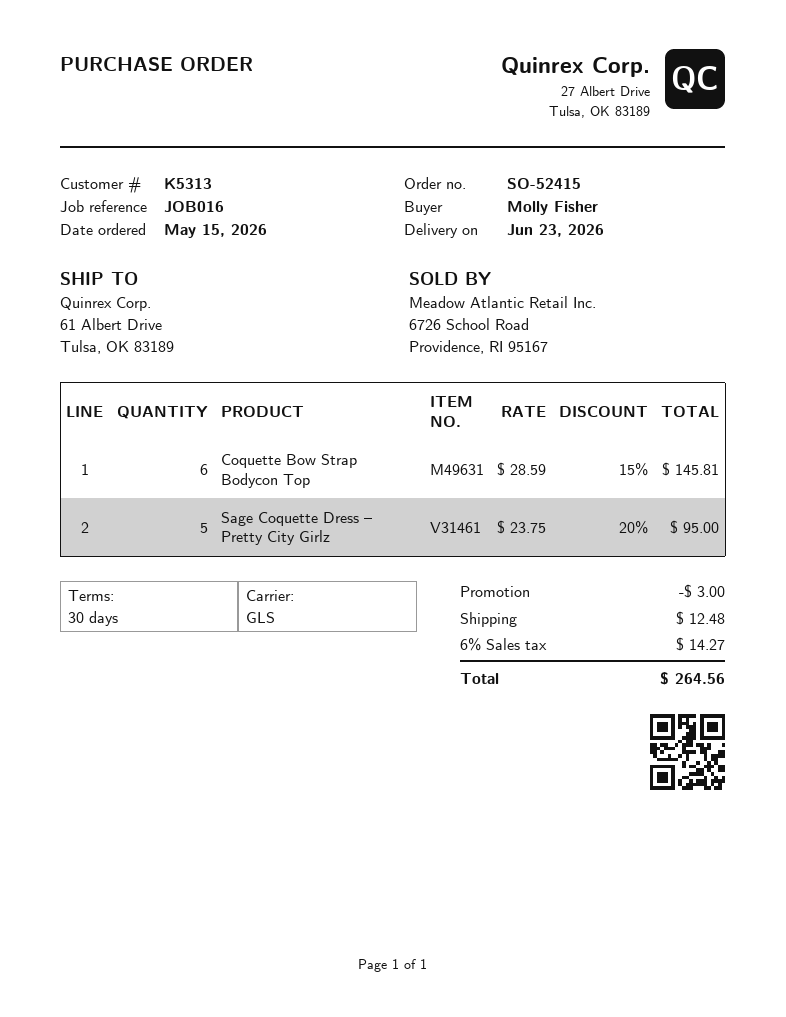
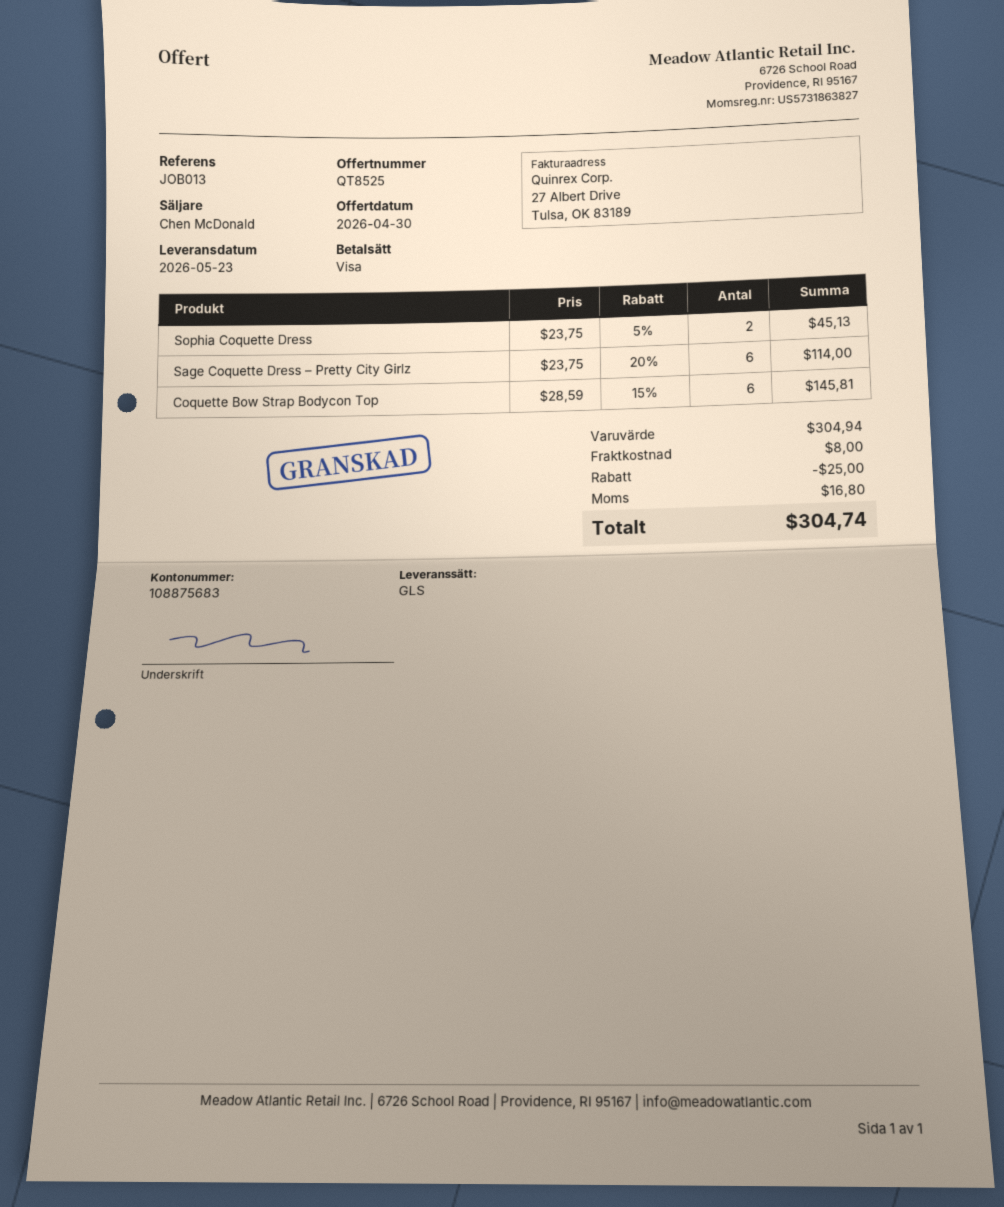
delivery date: 2026-06-23 -> 2026-05-23
reference: JOB016 -> JOB013
Sage Coquette Dress – Pretty City Girlz: 5 x 23.75 - 20% = 95.00 -> 6 x 23.75 - 20% = 114.00
Sophia Coquette Dress: none -> 2 x 23.75 - 5% = 45.13
discount: 3.00 -> 25.00
shipping: 12.48 -> 8.00
tax: 14.27 -> 16.80
total: 264.56 -> 304.74

